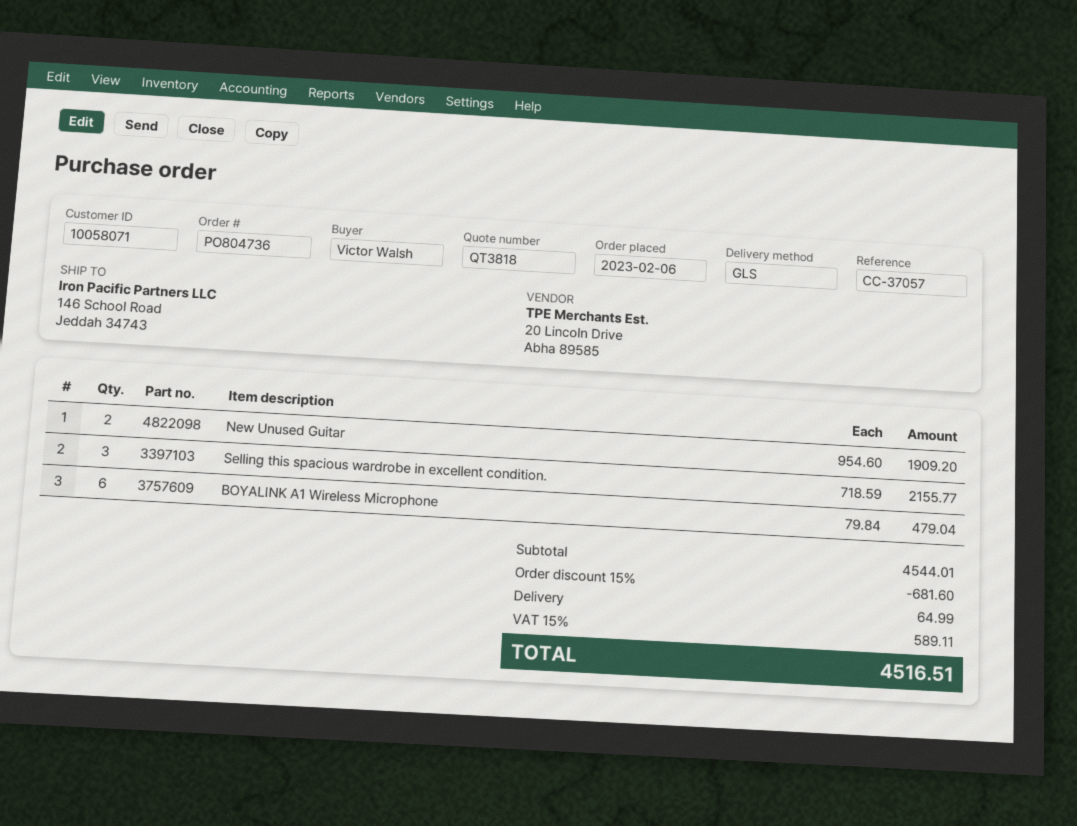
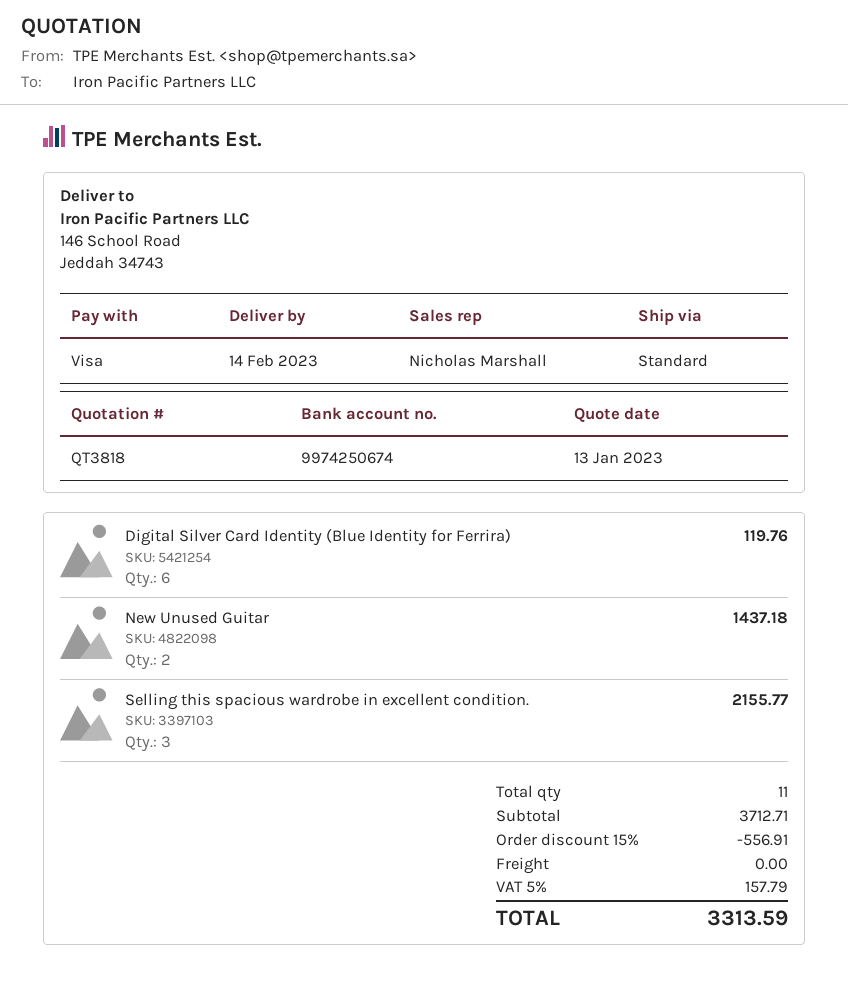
shipping method: GLS -> standard
New Unused Guitar: 2 for 1909.20 -> 2 for 1437.18
BOYALINK A1 Wireless Microphone: 6 for 479.04 -> none
Digital Silver Card Identity (Blue Identity for Ferrira): none -> 6 for 119.76
subtotal: 4544.01 -> 3712.71
discount: 15% = 681.60 -> 15% = 556.91
shipping: 64.99 -> 0.00
tax: 15% = 589.11 -> 5% = 157.79
total: 4516.51 -> 3313.59

